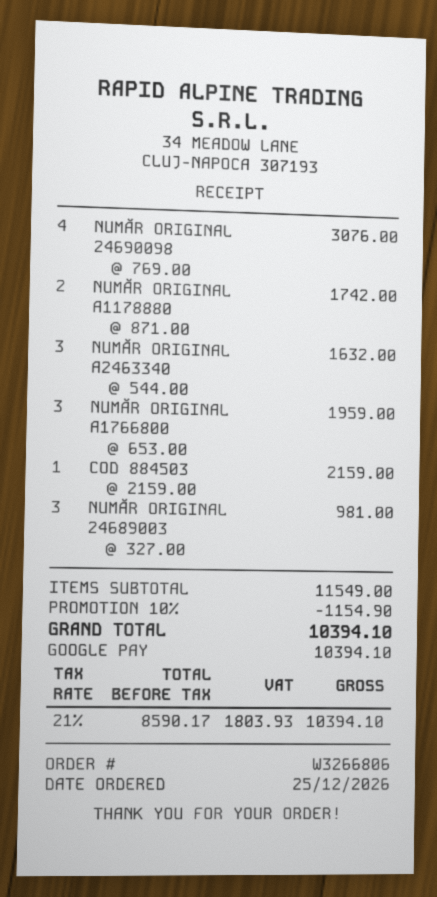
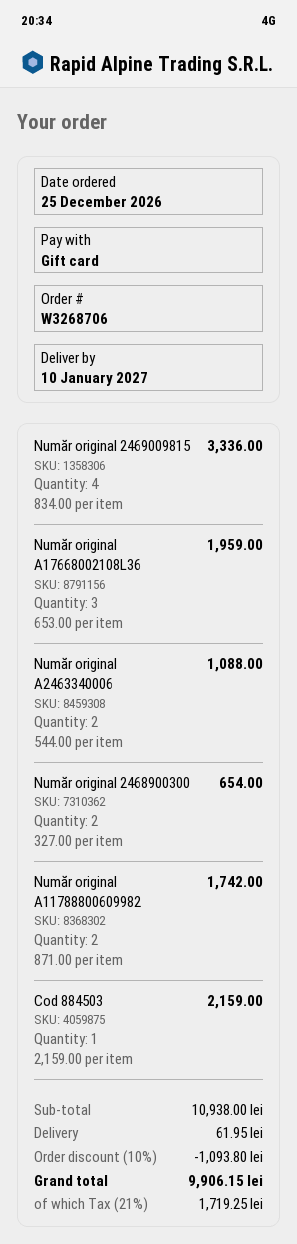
order number: W3266806 -> W3268706
payment method: Google Pay -> gift card
NUMĂR ORIGINAL 24690098: 4 x 769.00 = 3076.00 -> 4 x 834.00 = 3336.00
NUMĂR ORIGINAL A2463340: 3 x 544.00 = 1632.00 -> 2 x 544.00 = 1088.00
NUMĂR ORIGINAL 24689003: 3 x 327.00 = 981.00 -> 2 x 327.00 = 654.00
subtotal: 11549.00 -> 10938.00
discount: 10% = 1154.90 -> 10% = 1093.80
shipping: none -> 61.95
tax: 21% = 1803.93 -> 21% = 1719.25
total: 10394.10 -> 9906.15

